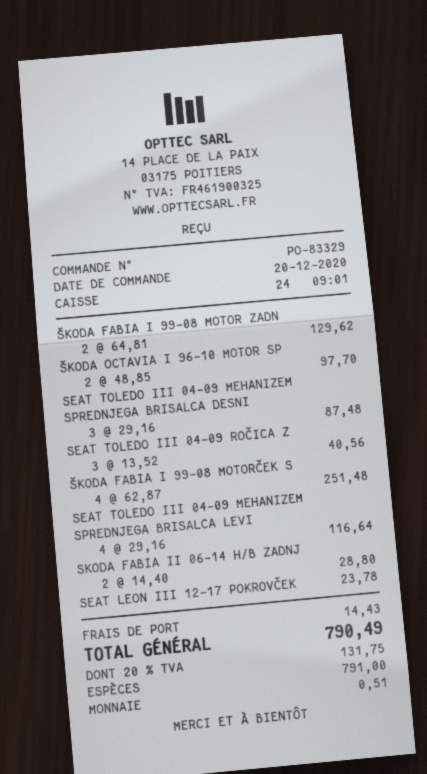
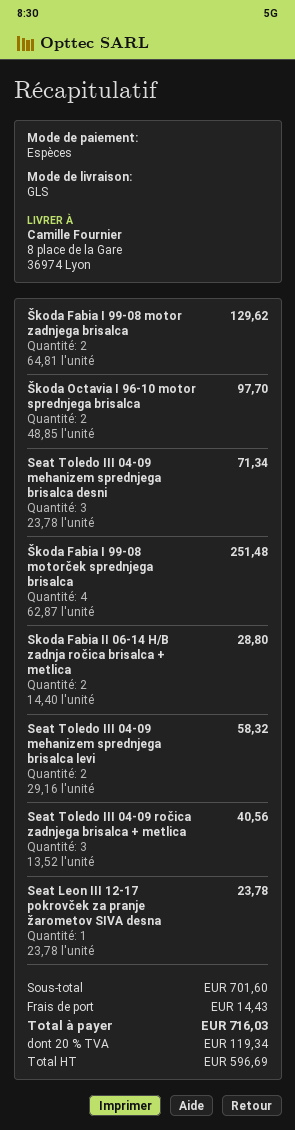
SEAT TOLEDO III 04-09 MEHANIZEM SPREDNJEGA BRISALCA DESNI: 3 x 29.16 = 87.48 -> 3 x 23.78 = 71.34
SEAT TOLEDO III 04-09 MEHANIZEM SPREDNJEGA BRISALCA LEVI: 4 x 29.16 = 116.64 -> 2 x 29.16 = 58.32
tax: 20% = 131.75 -> 20% = 119.34
total: 790.49 -> 716.03

